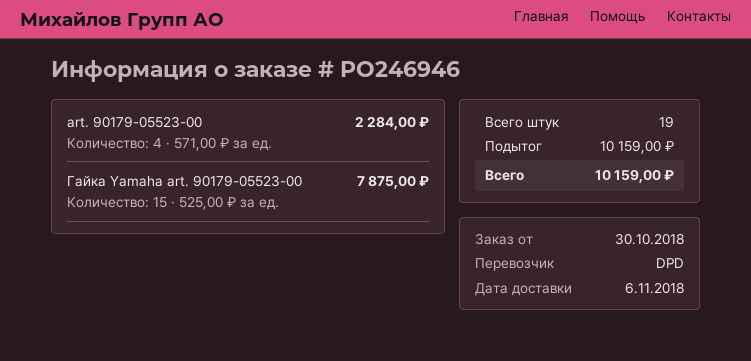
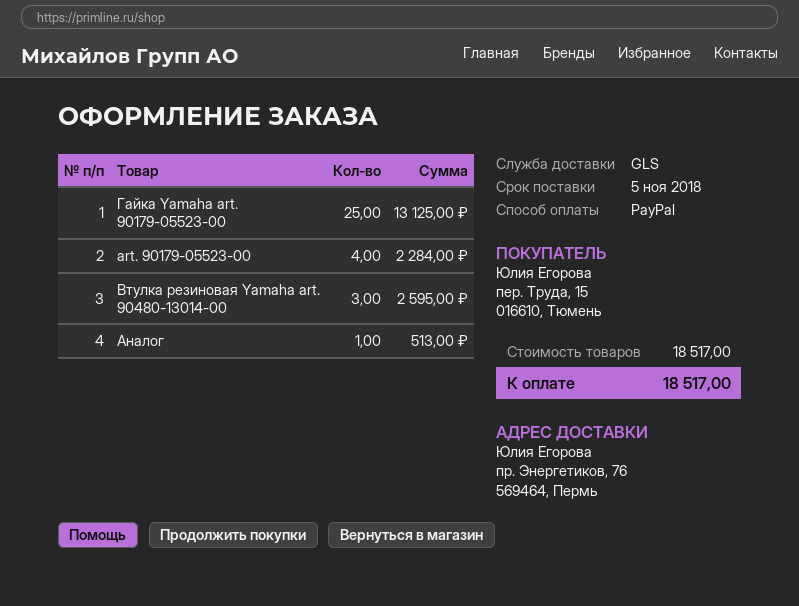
delivery date: 2018-11-06 -> 2018-11-05
shipping method: DPD -> GLS
Гайка Yamaha art. 90179-05523-00: 15 for 7875.00 -> 25 for 13125.00
Втулка резиновая Yamaha art. 90480-13014-00: none -> 3 for 2595.00
Аналог: none -> 1 for 513.00
subtotal: 10159.00 -> 18517.00
total: 10159.00 -> 18517.00

